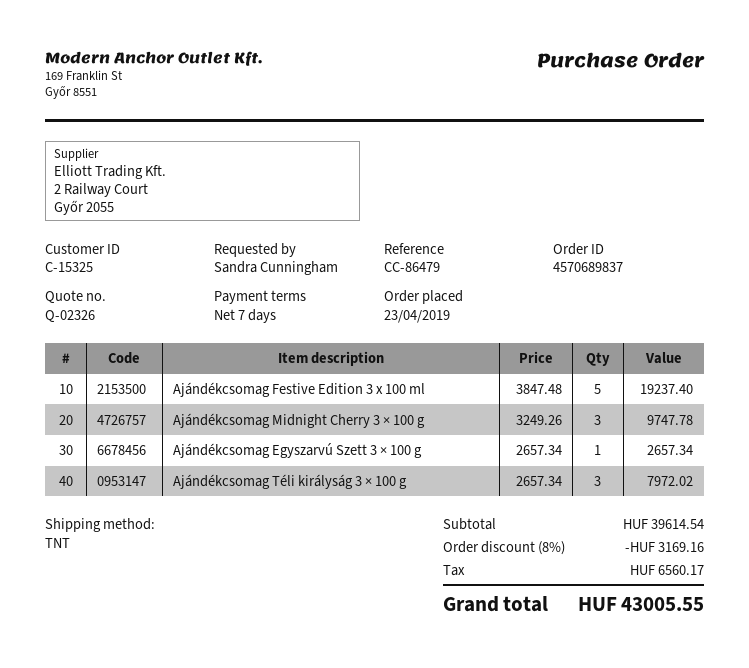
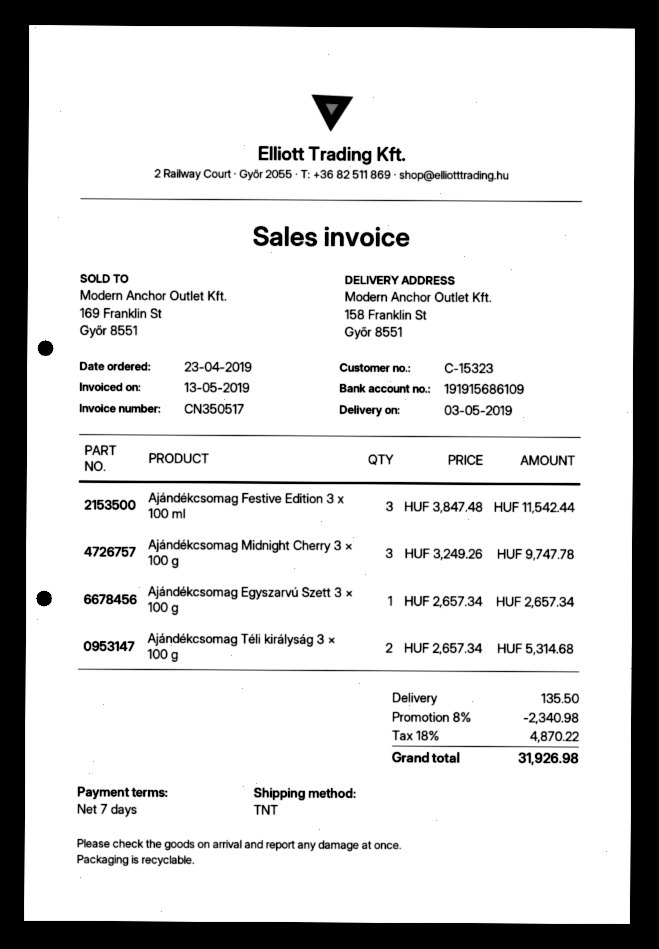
customer number: C-15325 -> C-15323
Ajándékcsomag Festive Edition 3 x 100 ml: 5 x 3847.48 = 19237.40 -> 3 x 3847.48 = 11542.44
Ajándékcsomag Téli királyság 3 × 100 g: 3 x 2657.34 = 7972.02 -> 2 x 2657.34 = 5314.68
discount: 8% = 3169.16 -> 8% = 2340.98
shipping: none -> 135.50
tax: 6560.17 -> 4870.22
total: 43005.55 -> 31926.98

